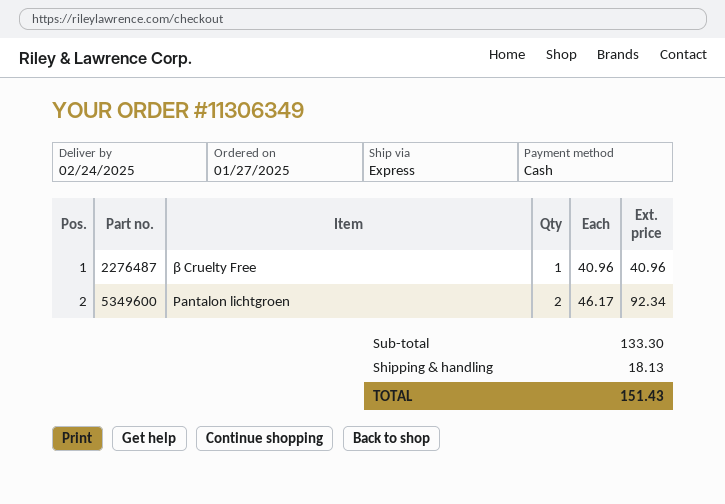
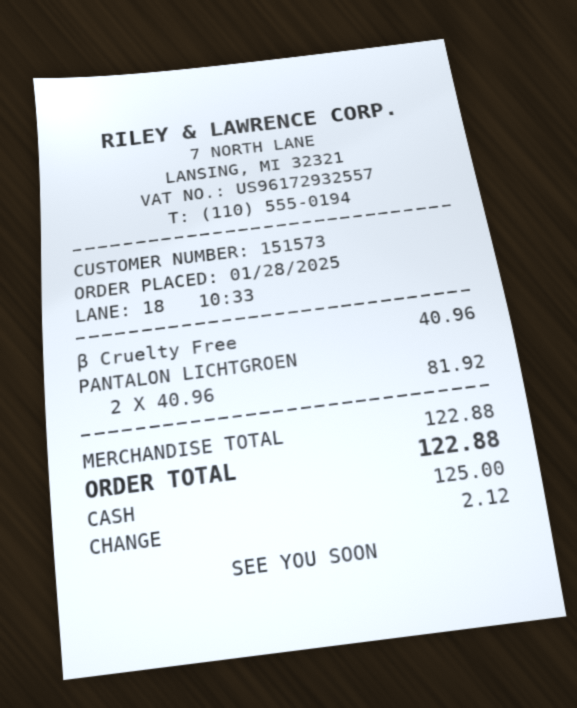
order date: 2025-01-27 -> 2025-01-28
Pantalon lichtgroen: 2 x 46.17 = 92.34 -> 2 x 40.96 = 81.92
subtotal: 133.30 -> 122.88
shipping: 18.13 -> none
total: 151.43 -> 122.88

